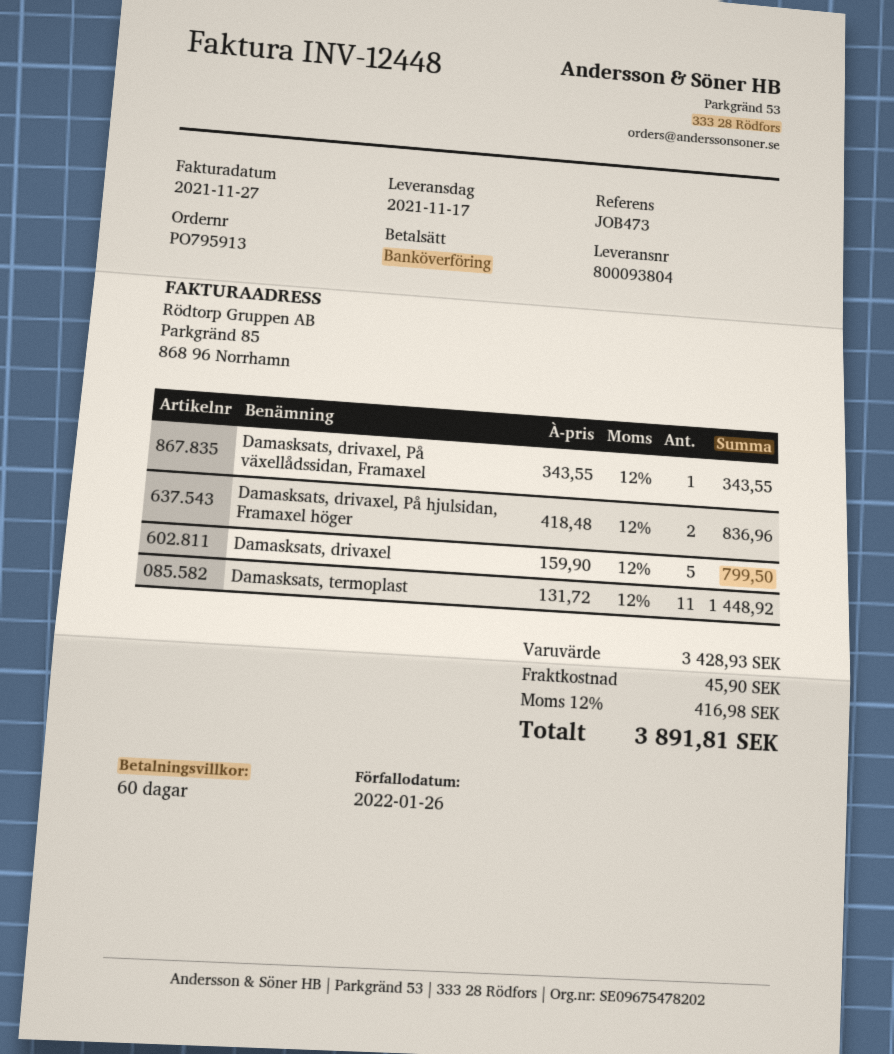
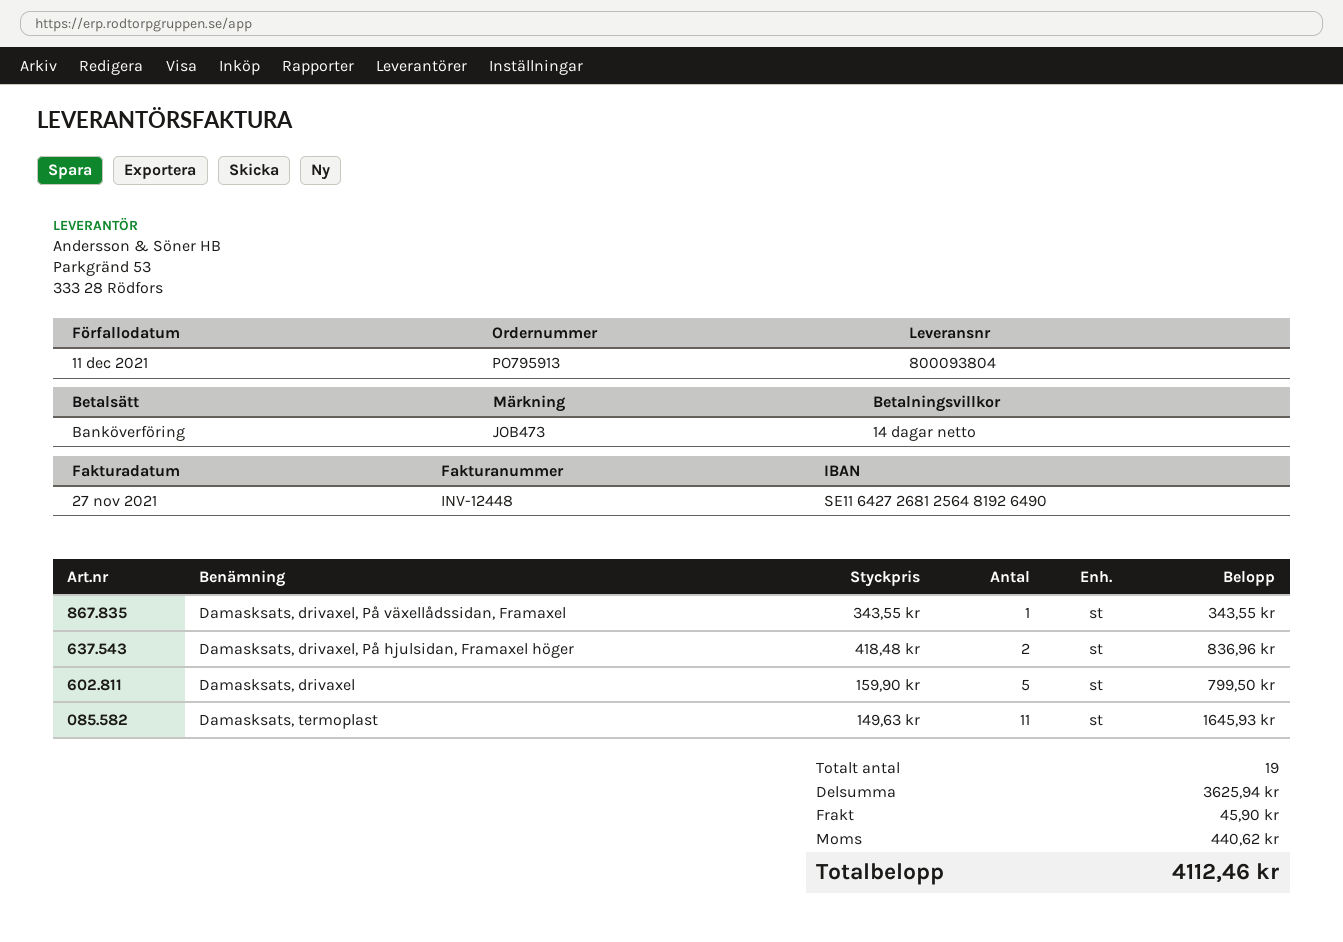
payment terms: 60 days -> 14 days
due date: 2022-01-26 -> 2021-12-11
Damasksats, termoplast: 11 x 131.72 = 1448.92 -> 11 x 149.63 = 1645.93
subtotal: 3428.93 -> 3625.94
tax: 416.98 -> 440.62
total: 3891.81 -> 4112.46

